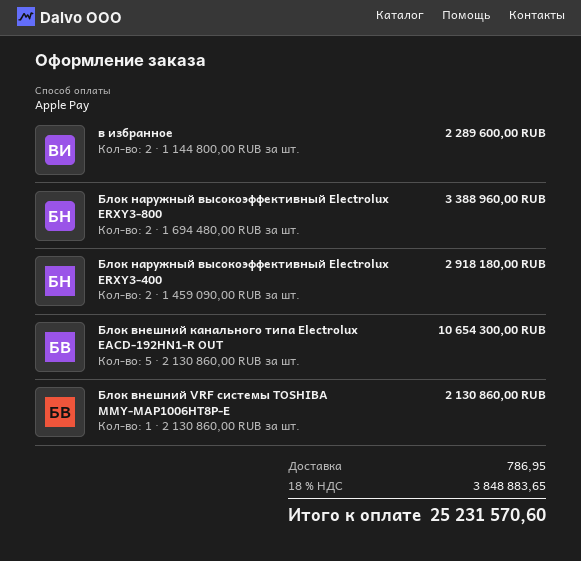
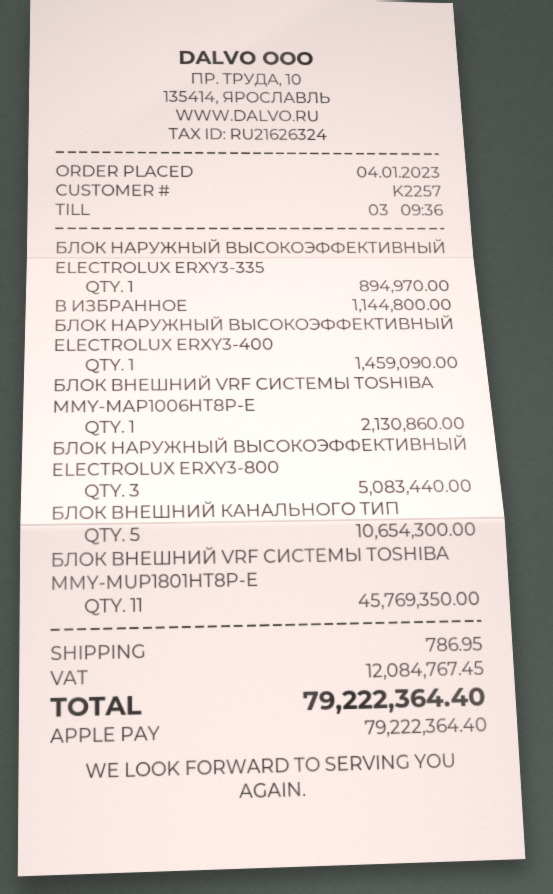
в избранное: 2 for 2289600.00 -> 1 for 1144800.00
Блок наружный высокоэффективный Electrolux ERXY3-800: 2 for 3388960.00 -> 3 for 5083440.00
Блок наружный высокоэффективный Electrolux ERXY3-400: 2 for 2918180.00 -> 1 for 1459090.00
БЛОК НАРУЖНЫЙ ВЫСОКОЭФФЕКТИВНЫЙ ELECTROLUX ERXY3-335: none -> 1 for 894970.00
БЛОК ВНЕШНИЙ VRF СИСТЕМЫ TOSHIBA MMY-MUP1801HT8P-E: none -> 11 for 45769350.00
tax: 3848883.65 -> 12084767.45
total: 25231570.60 -> 79222364.40

